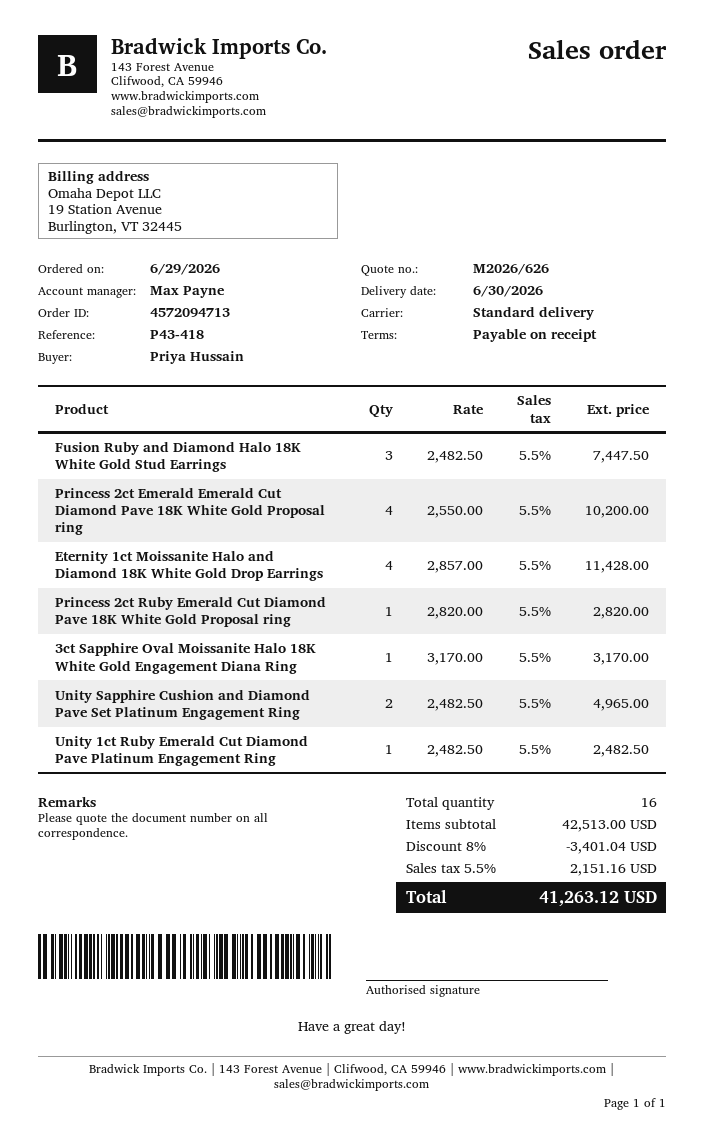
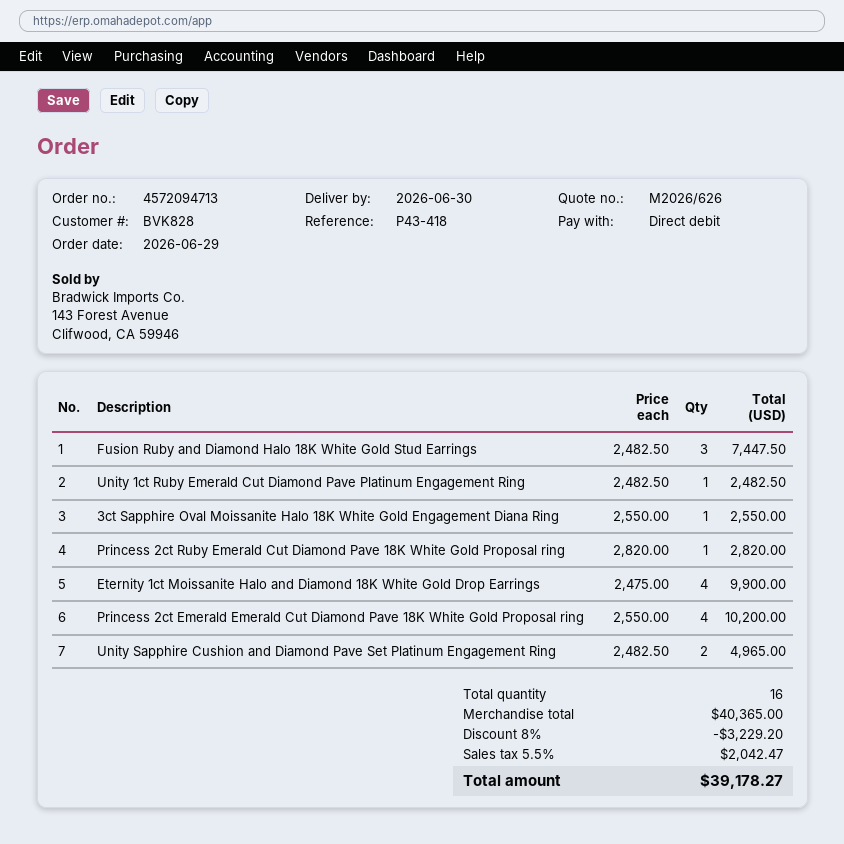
Eternity 1ct Moissanite Halo and Diamond 18K White Gold Drop Earrings: 4 x 2857.00 = 11428.00 -> 4 x 2475.00 = 9900.00
3ct Sapphire Oval Moissanite Halo 18K White Gold Engagement Diana Ring: 1 x 3170.00 = 3170.00 -> 1 x 2550.00 = 2550.00
subtotal: 42513.00 -> 40365.00
discount: 8% = 3401.04 -> 8% = 3229.20
tax: 5.5% = 2151.16 -> 5.5% = 2042.47
total: 41263.12 -> 39178.27

